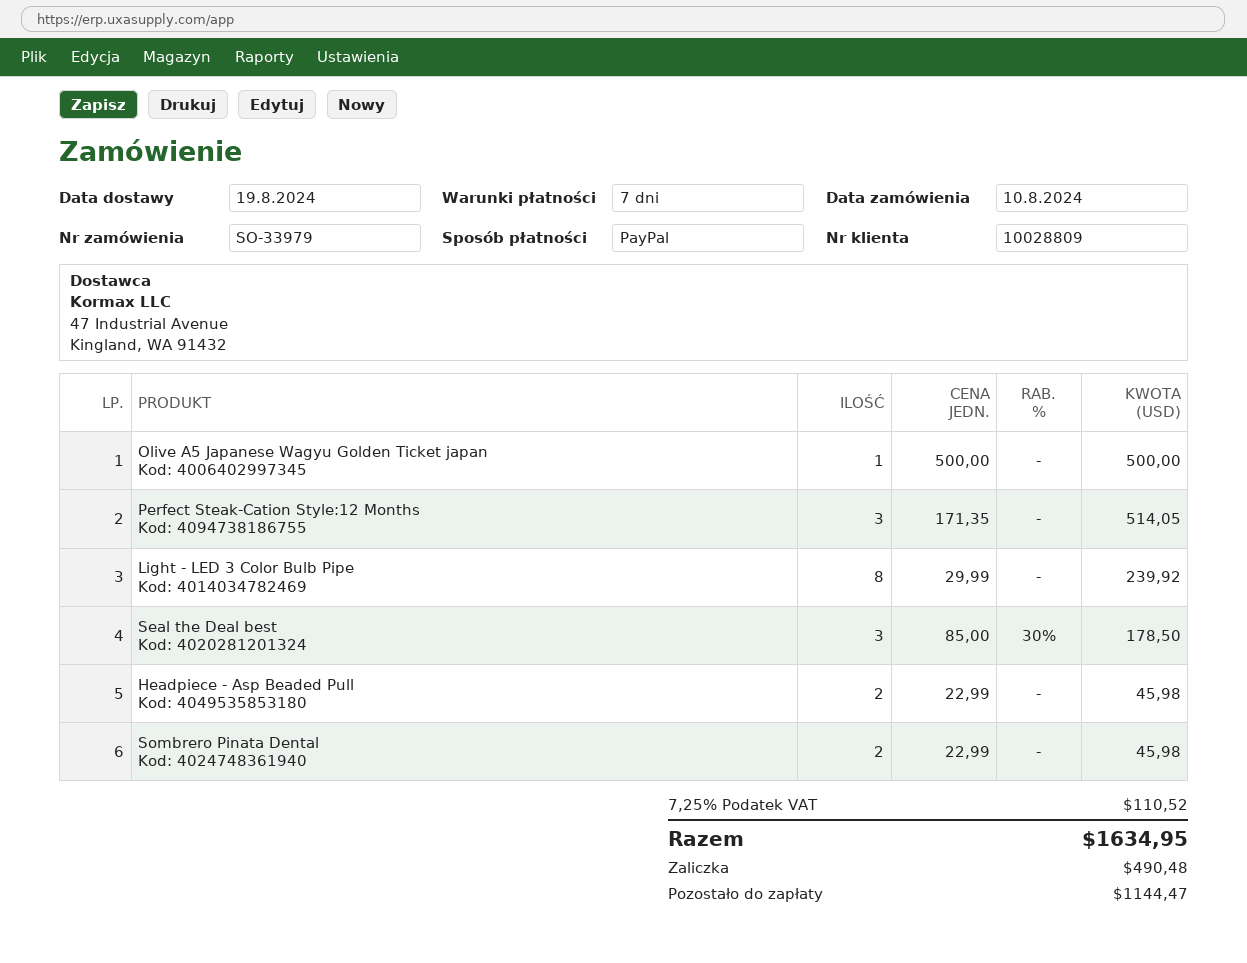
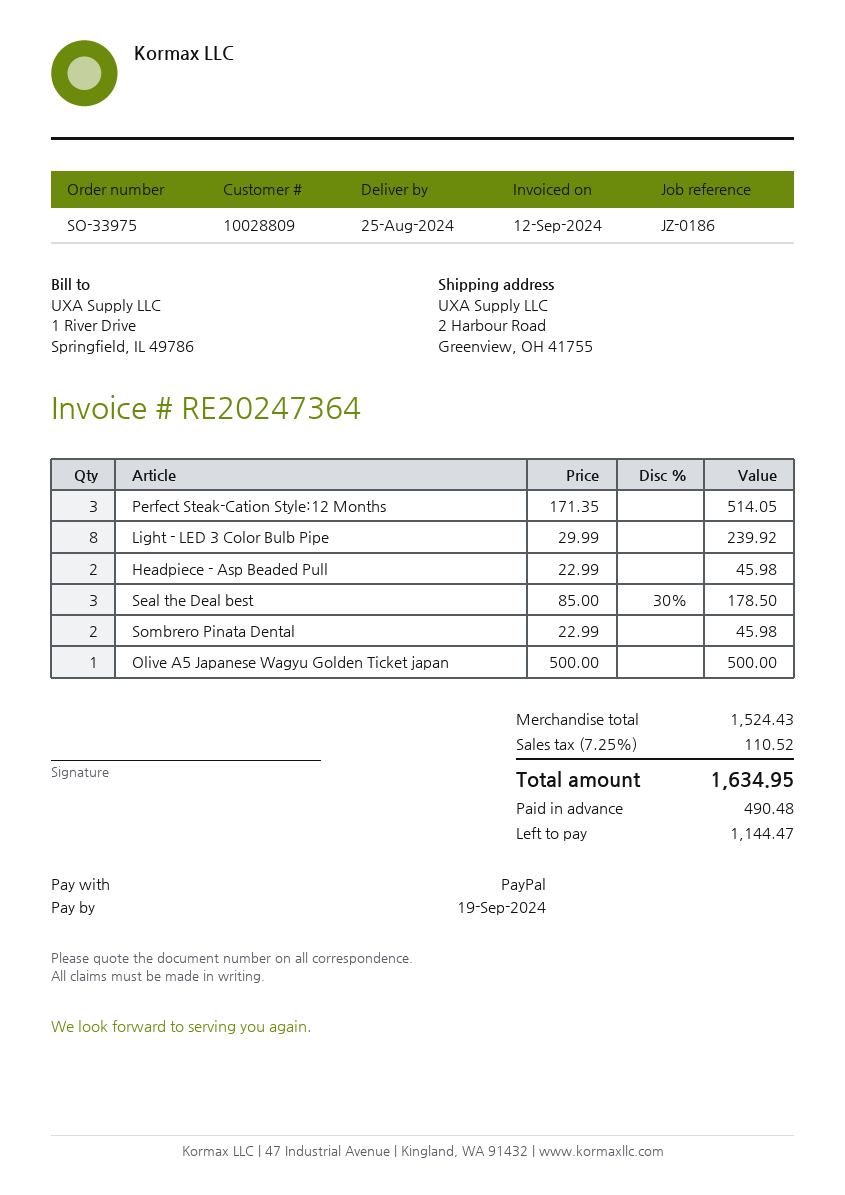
order number: SO-33979 -> SO-33975
delivery date: 2024-08-19 -> 2024-08-25

